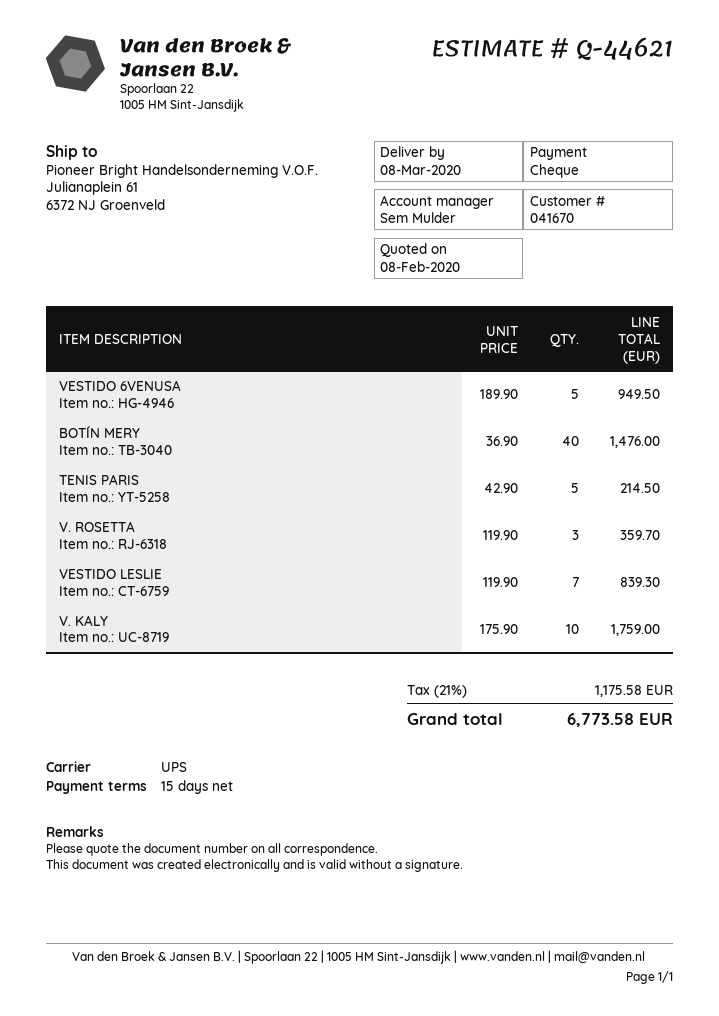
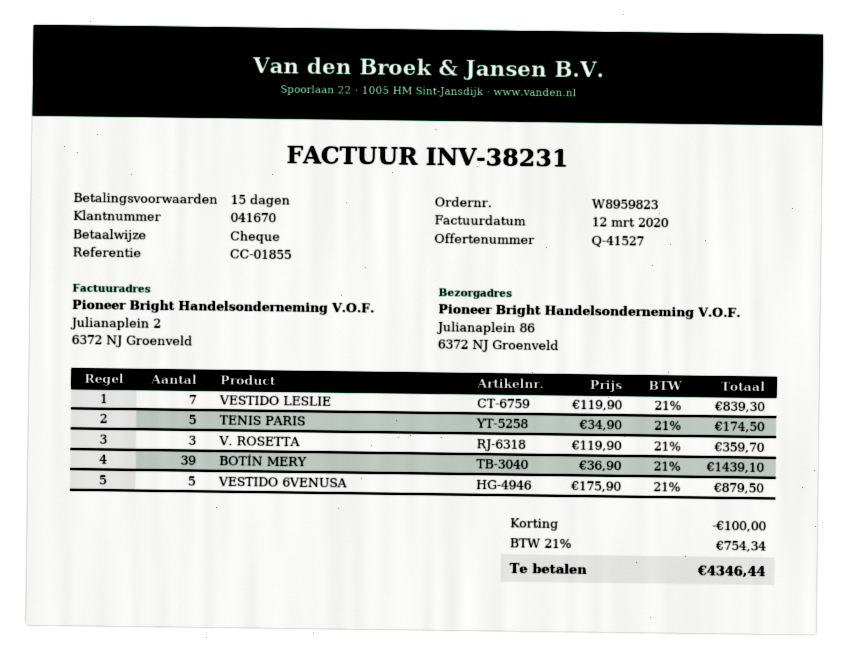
quote number: Q-44621 -> Q-41527
ship to: Julianaplein 61, 6372 NJ Groenveld -> Julianaplein 86, 6372 NJ Groenveld
VESTIDO 6VENUSA: 5 x 189.90 = 949.50 -> 5 x 175.90 = 879.50
BOTÍN MERY: 40 x 36.90 = 1476.00 -> 39 x 36.90 = 1439.10
TENIS PARIS: 5 x 42.90 = 214.50 -> 5 x 34.90 = 174.50
V. KALY: 10 x 175.90 = 1759.00 -> none
discount: none -> 100.00
tax: 21% = 1175.58 -> 21% = 754.34
total: 6773.58 -> 4346.44

